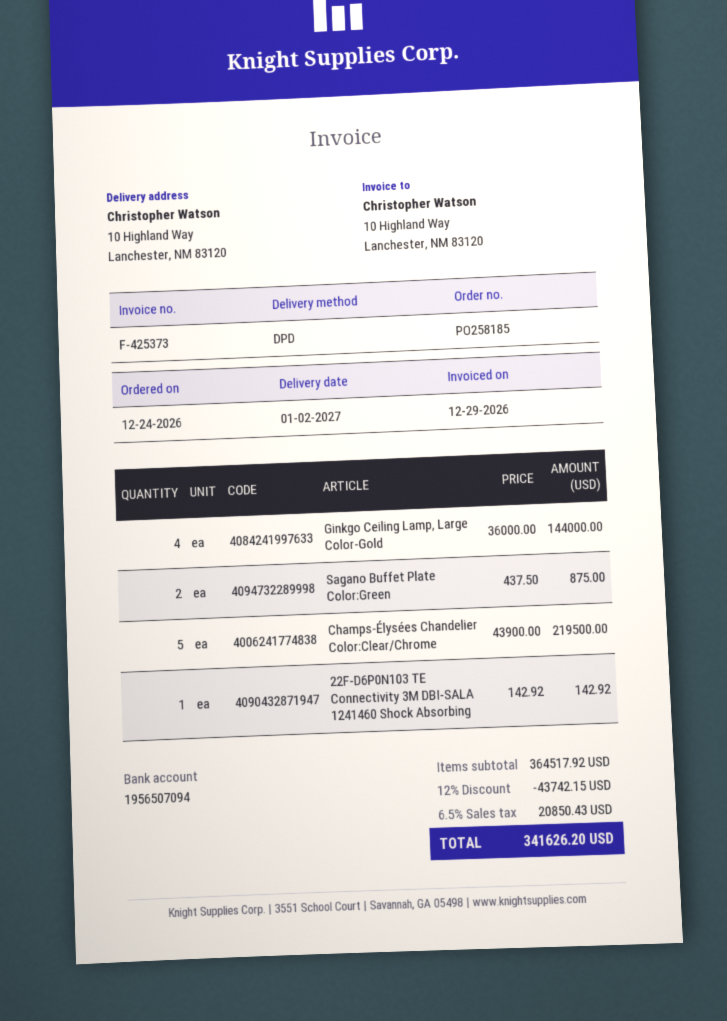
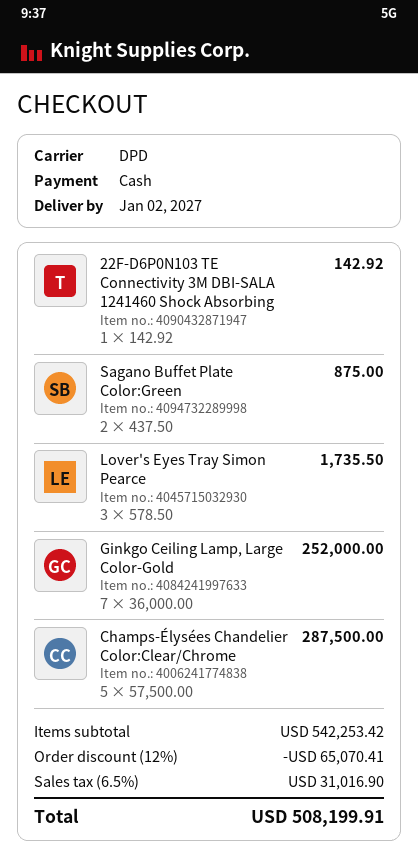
Ginkgo Ceiling Lamp, Large Color-Gold: 4 x 36000.00 = 144000.00 -> 7 x 36000.00 = 252000.00
Champs-Élysées Chandelier Color:Clear/Chrome: 5 x 43900.00 = 219500.00 -> 5 x 57500.00 = 287500.00
Lover's Eyes Tray Simon Pearce: none -> 3 x 578.50 = 1735.50
subtotal: 364517.92 -> 542253.42
discount: 12% = 43742.15 -> 12% = 65070.41
tax: 6.5% = 20850.43 -> 6.5% = 31016.90
total: 341626.20 -> 508199.91

